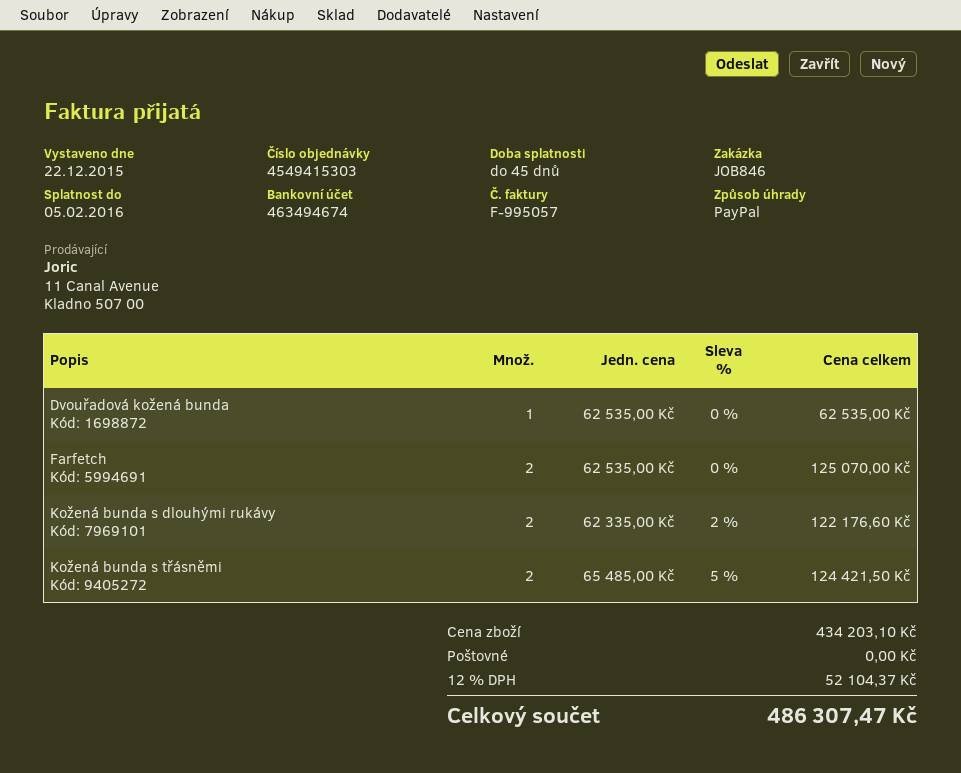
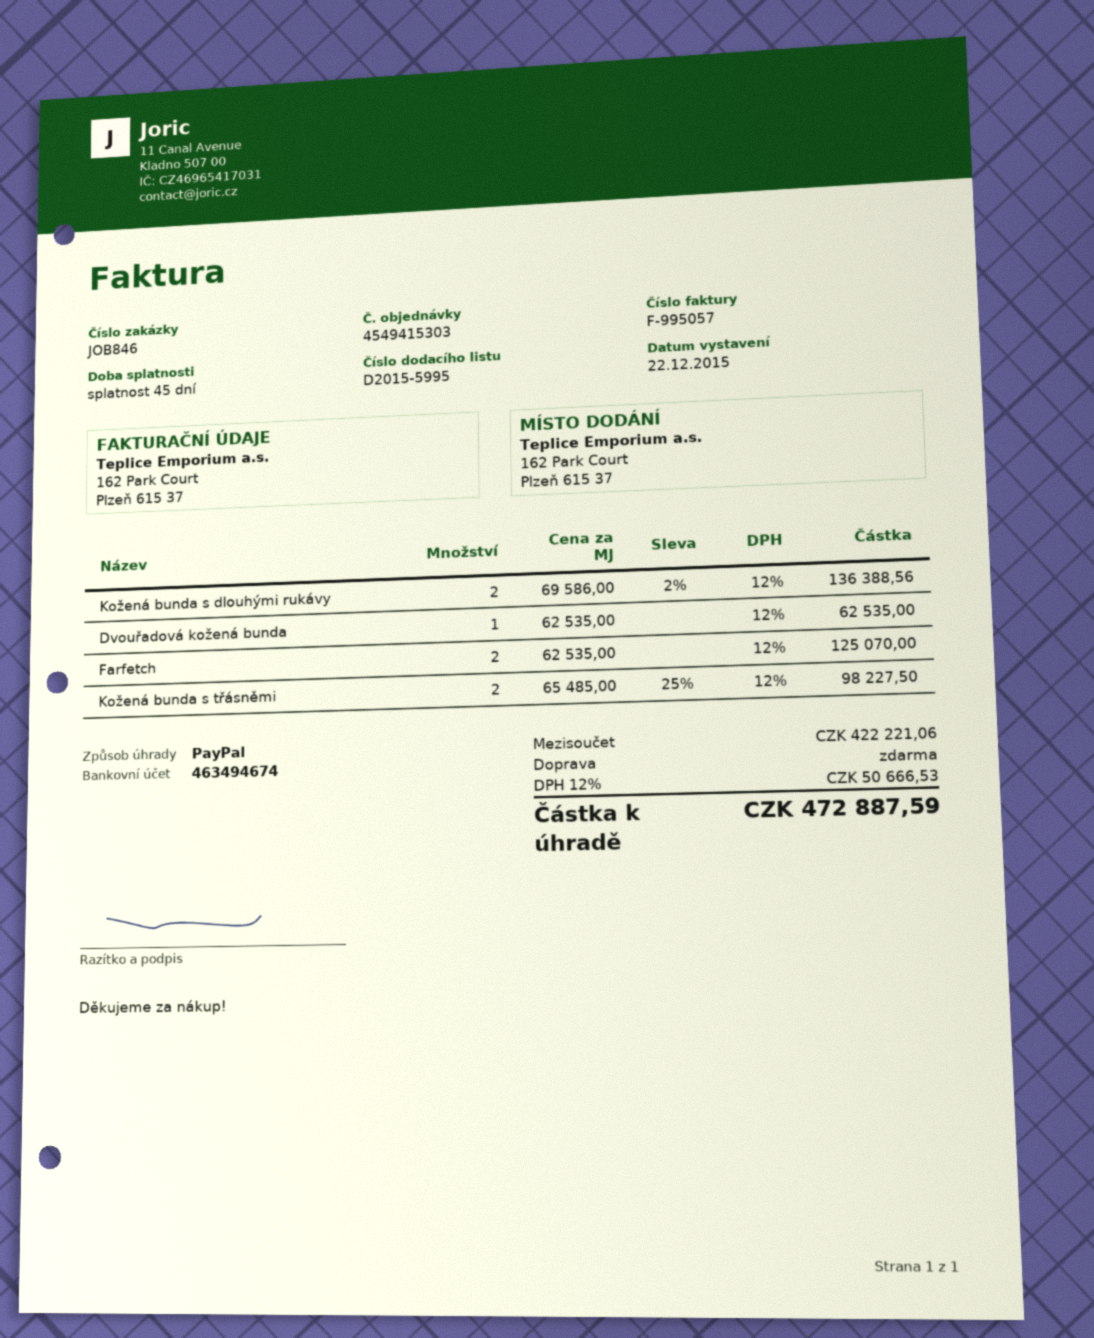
Kožená bunda s dlouhými rukávy: 2 x 62335.00 - 2% = 122176.60 -> 2 x 69586.00 - 2% = 136388.56
Kožená bunda s třásněmi: 2 x 65485.00 - 5% = 124421.50 -> 2 x 65485.00 - 25% = 98227.50
subtotal: 434203.10 -> 422221.06
tax: 12% = 52104.37 -> 12% = 50666.53
total: 486307.47 -> 472887.59

